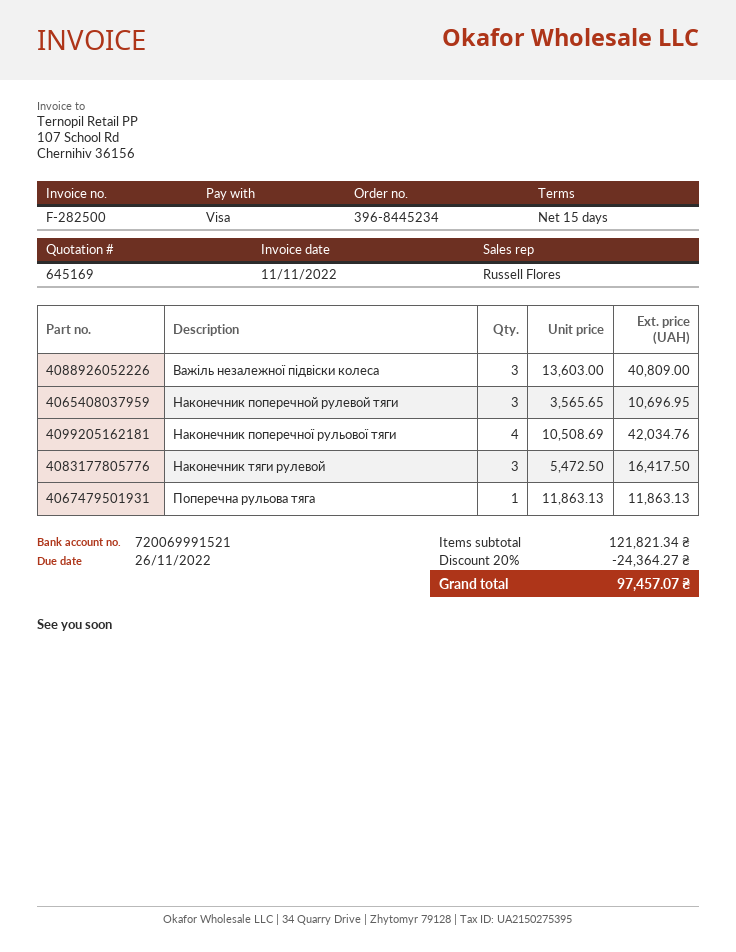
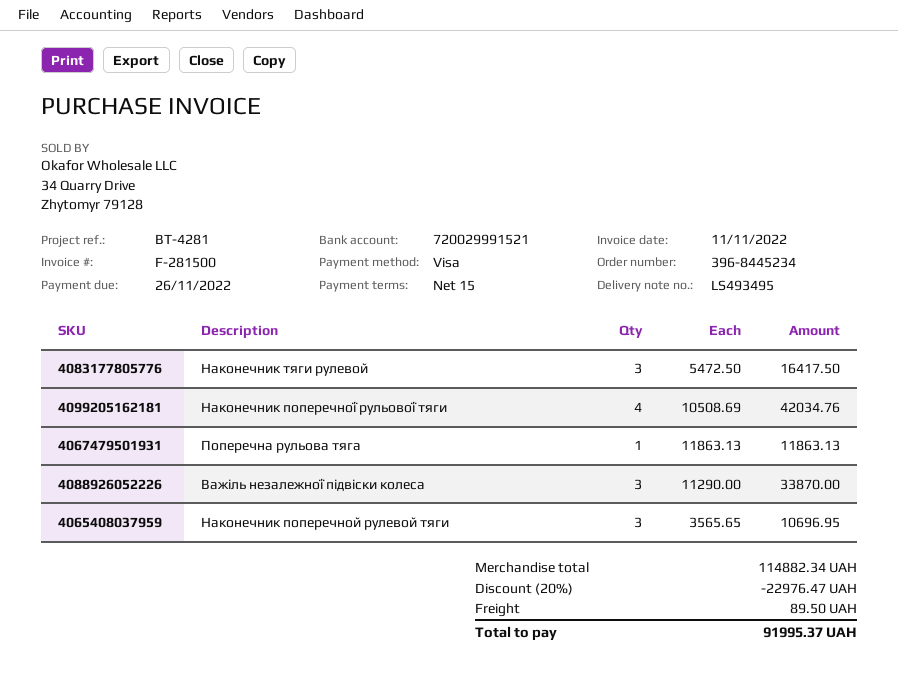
invoice number: F-282500 -> F-281500
bank account: 720069991521 -> 720029991521
Важіль незалежної підвіски колеса: 3 x 13603.00 = 40809.00 -> 3 x 11290.00 = 33870.00
subtotal: 121821.34 -> 114882.34
discount: 20% = 24364.27 -> 20% = 22976.47
shipping: none -> 89.50
total: 97457.07 -> 91995.37

